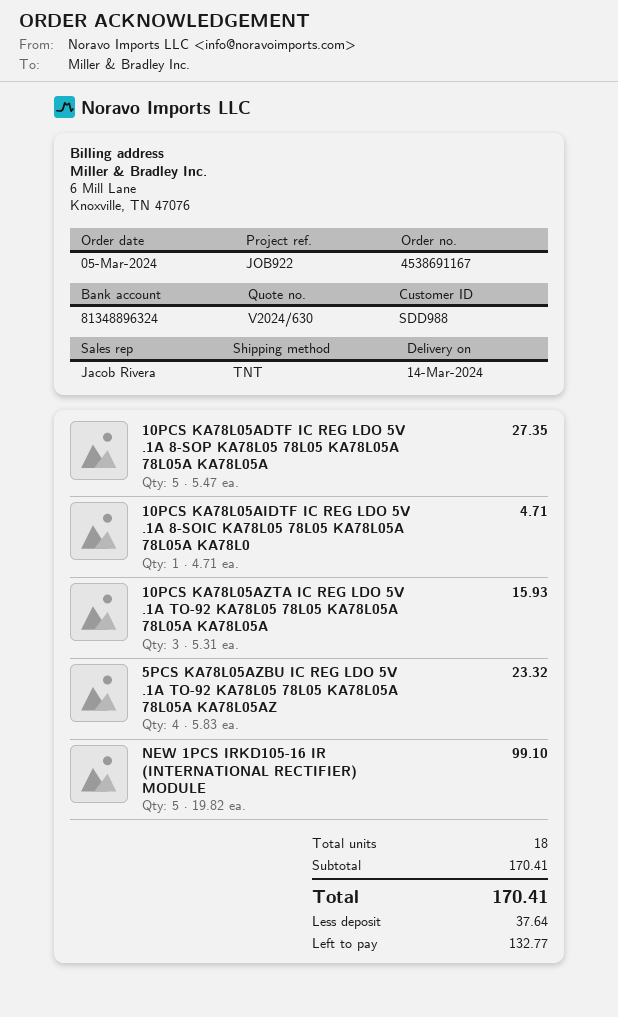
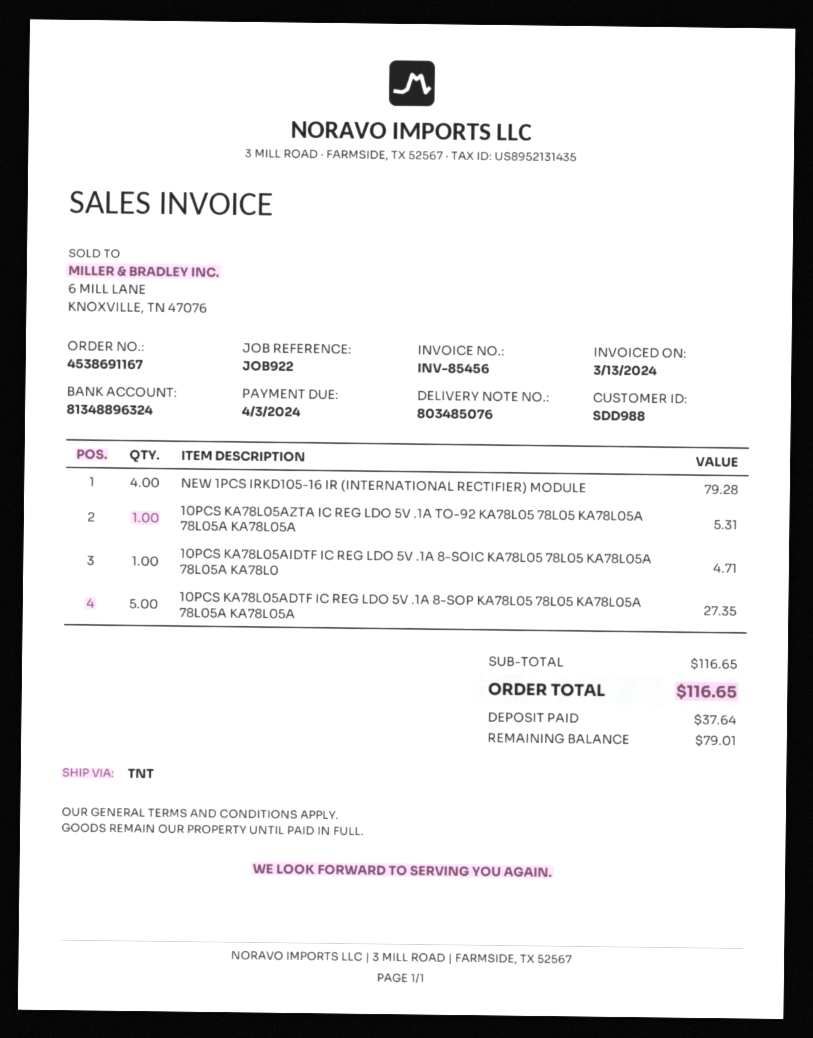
10PCS KA78L05AZTA IC REG LDO 5V .1A TO-92 KA78L05 78L05 KA78L05A 78L05A KA78L05A: 3 for 15.93 -> 1 for 5.31
5PCS KA78L05AZBU IC REG LDO 5V .1A TO-92 KA78L05 78L05 KA78L05A 78L05A KA78L05AZ: 4 for 23.32 -> none
NEW 1PCS IRKD105-16 IR (INTERNATIONAL RECTIFIER) MODULE: 5 for 99.10 -> 4 for 79.28
subtotal: 170.41 -> 116.65
total: 170.41 -> 116.65
balance: 132.77 -> 79.01

